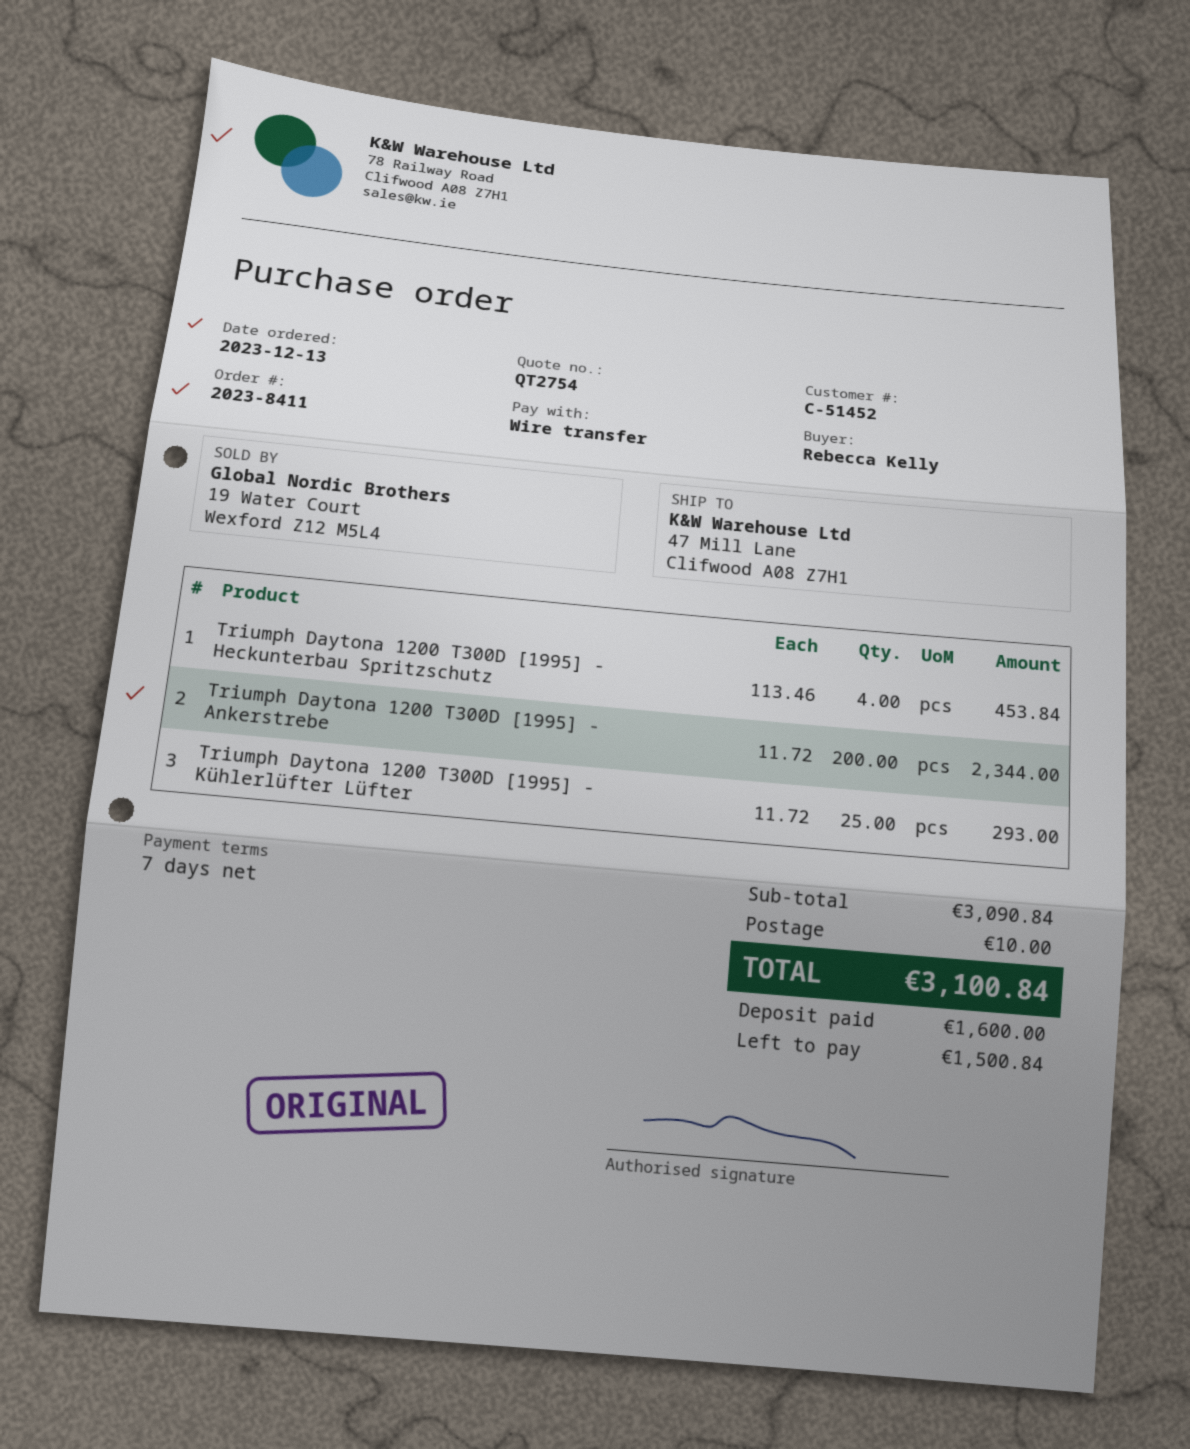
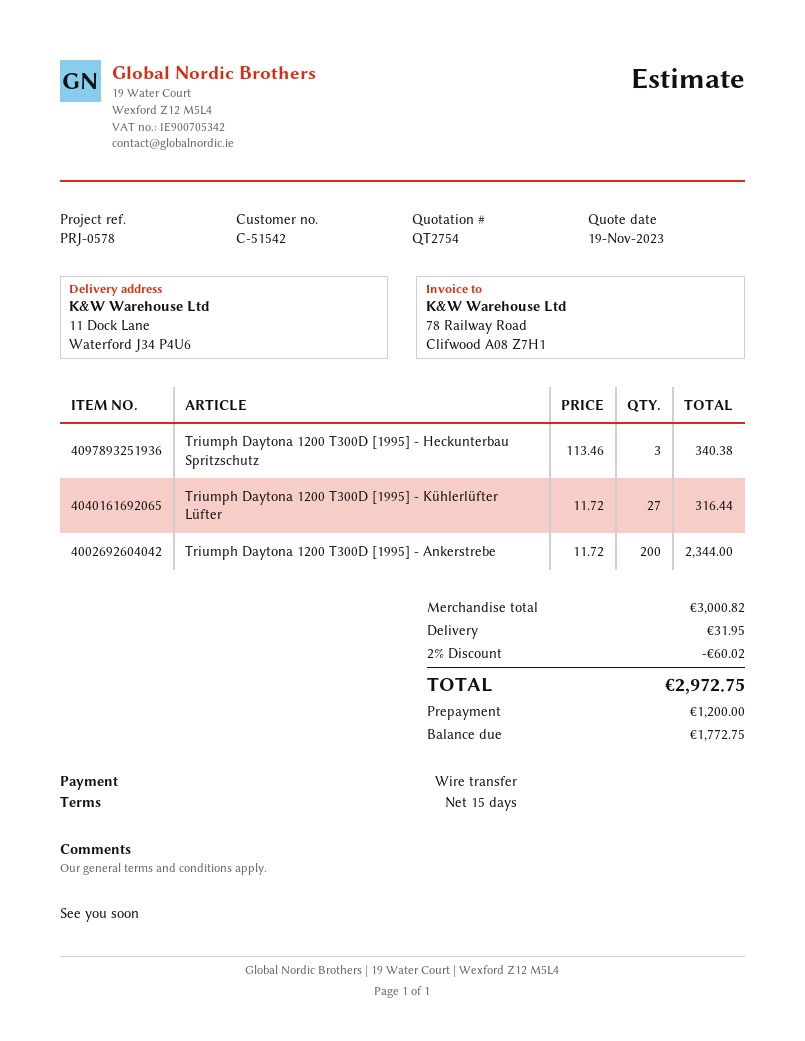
payment terms: 7 days -> 15 days
customer number: C-51452 -> C-51542
ship to: 47 Mill Lane, Clifwood A08 Z7H1 -> 11 Dock Lane, Waterford J34 P4U6
Triumph Daytona 1200 T300D [1995] - Heckunterbau Spritzschutz: 4 x 113.46 = 453.84 -> 3 x 113.46 = 340.38
Triumph Daytona 1200 T300D [1995] - Kühlerlüfter Lüfter: 25 x 11.72 = 293.00 -> 27 x 11.72 = 316.44
subtotal: 3090.84 -> 3000.82
discount: none -> 2% = 60.02
shipping: 10.00 -> 31.95
total: 3100.84 -> 2972.75
deposit: 1600.00 -> 1200.00
balance: 1500.84 -> 1772.75

